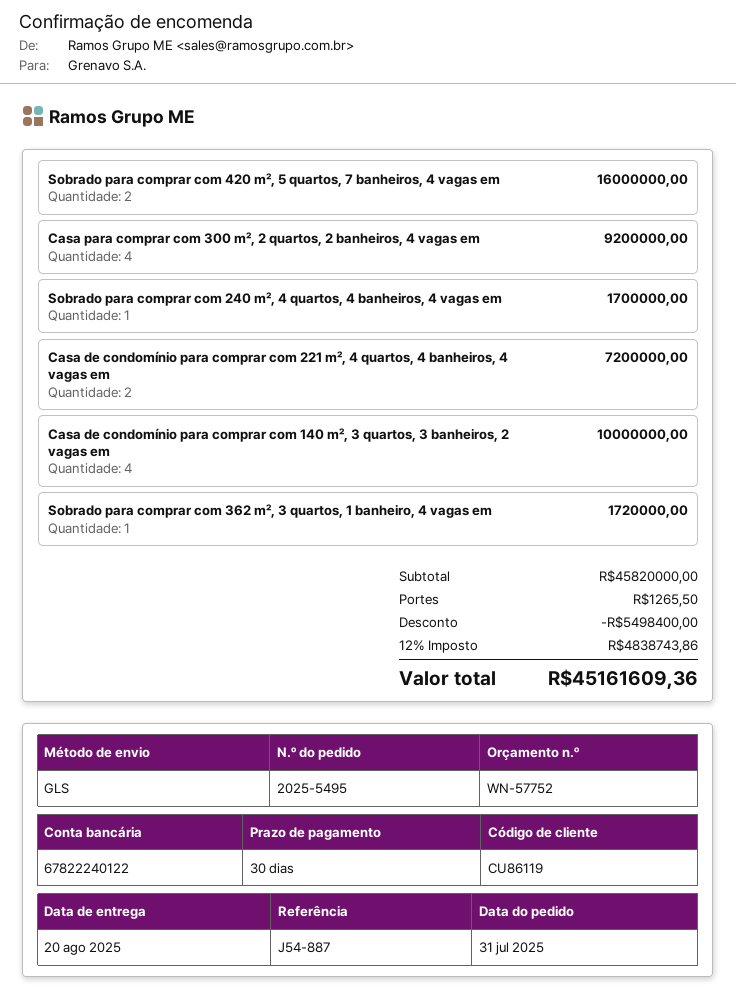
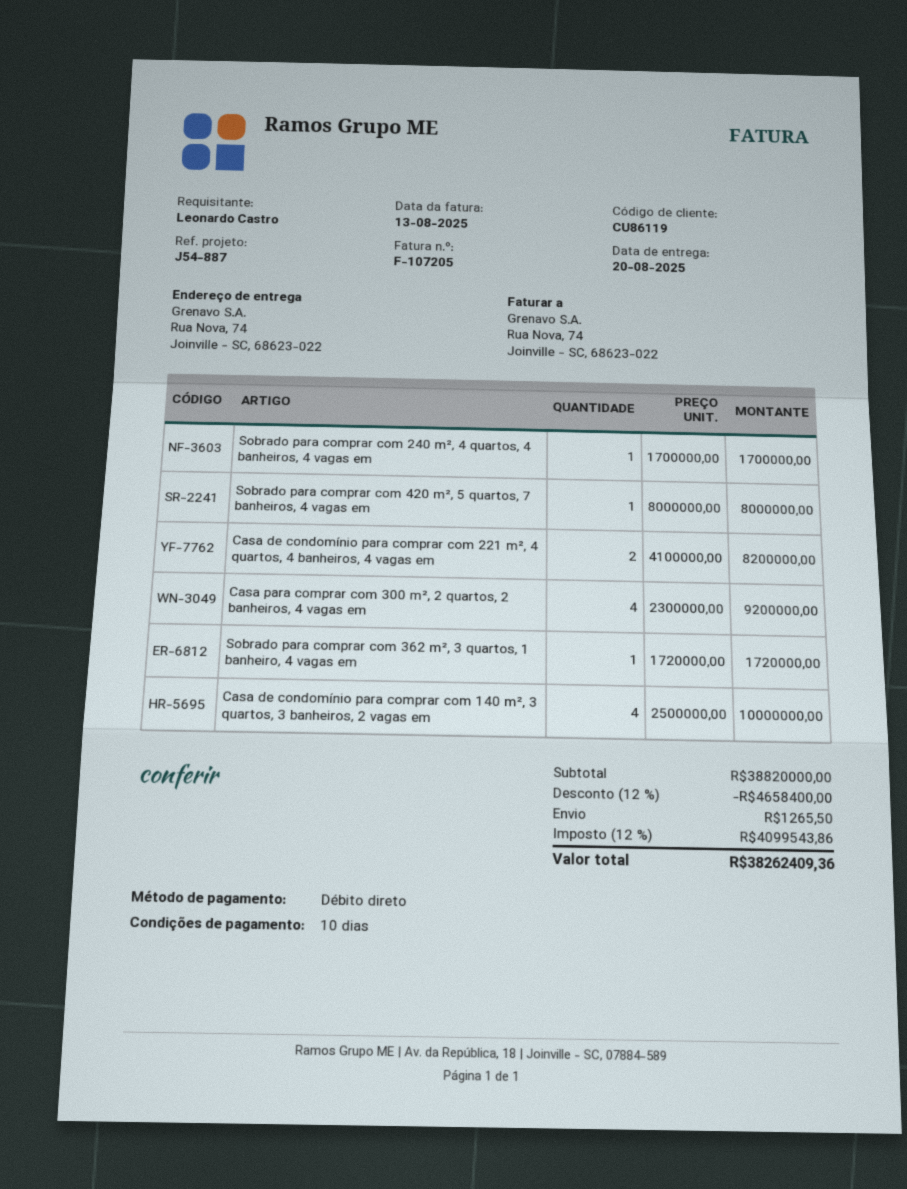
payment terms: 30 days -> 10 days
Sobrado para comprar com 420 m², 5 quartos, 7 banheiros, 4 vagas em: 2 for 16000000.00 -> 1 for 8000000.00
Casa de condomínio para comprar com 221 m², 4 quartos, 4 banheiros, 4 vagas em: 2 for 7200000.00 -> 2 for 8200000.00
subtotal: 45820000.00 -> 38820000.00
discount: 5498400.00 -> 4658400.00
tax: 12% = 4838743.86 -> 12% = 4099543.86
total: 45161609.36 -> 38262409.36

